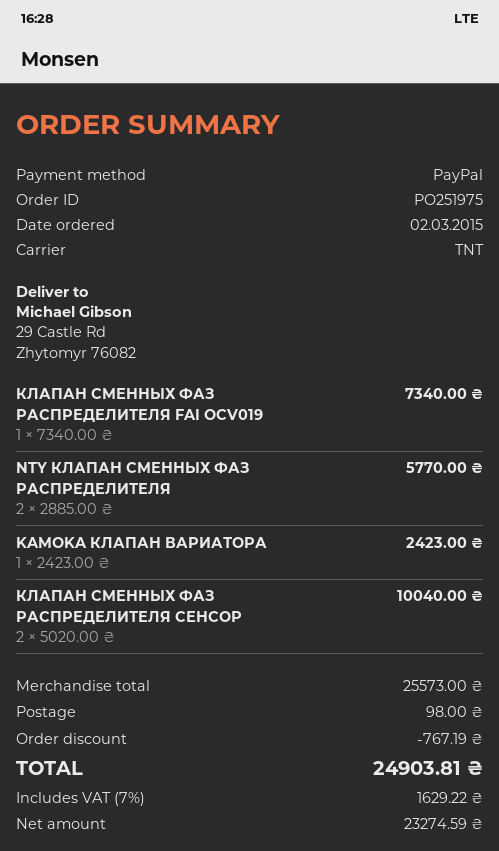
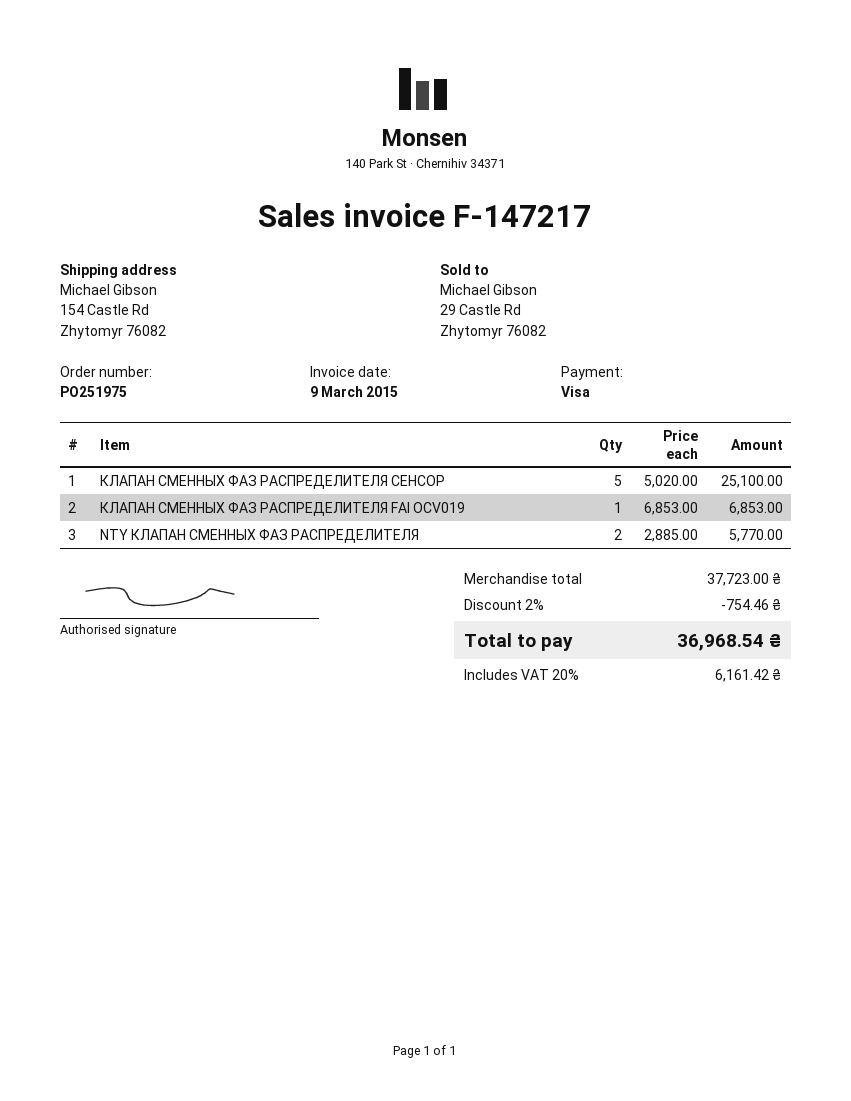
payment method: PayPal -> Visa
ship to: 29 Castle Rd, Zhytomyr 76082 -> 154 Castle Rd, Zhytomyr 76082
КЛАПАН СМЕННЫХ ФАЗ РАСПРЕДЕЛИТЕЛЯ FAI OCV019: 1 x 7340.00 = 7340.00 -> 1 x 6853.00 = 6853.00
KAMOKA КЛАПАН ВАРИАТОРА: 1 x 2423.00 = 2423.00 -> none
КЛАПАН СМЕННЫХ ФАЗ РАСПРЕДЕЛИТЕЛЯ СЕНСОР: 2 x 5020.00 = 10040.00 -> 5 x 5020.00 = 25100.00
subtotal: 25573.00 -> 37723.00
discount: 767.19 -> 754.46
shipping: 98.00 -> none
tax: 7% = 1629.22 -> 20% = 6161.42
total: 24903.81 -> 36968.54

